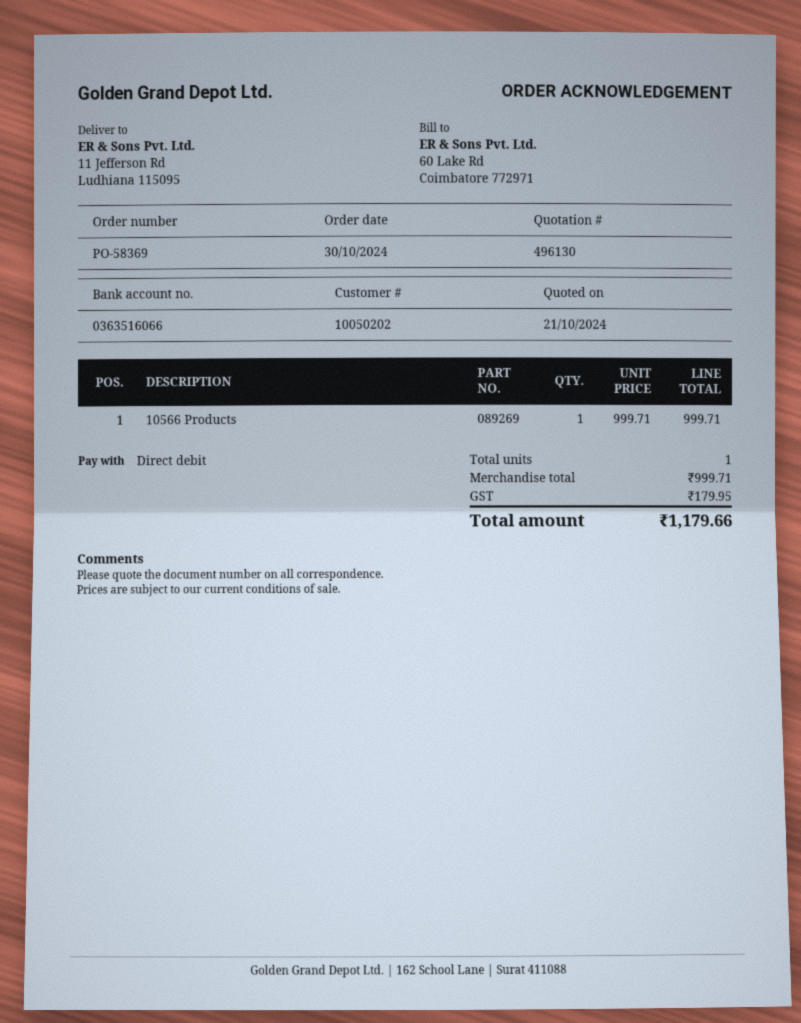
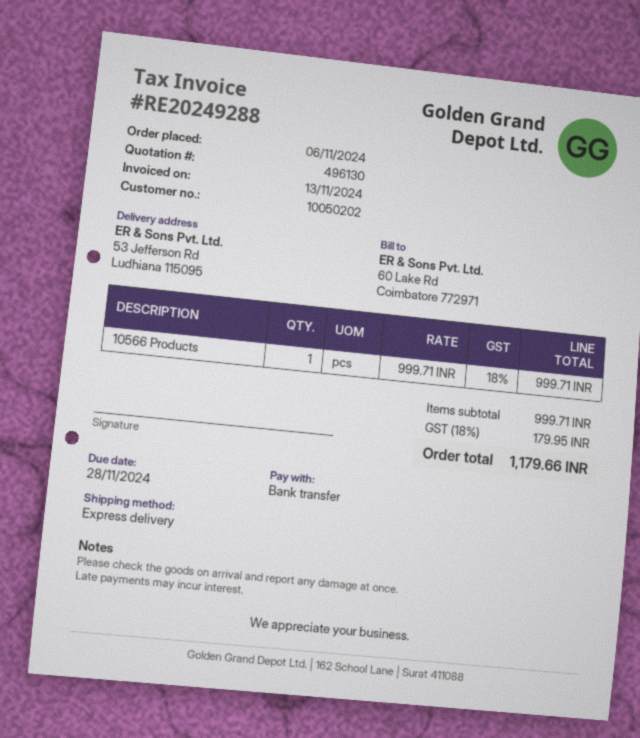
order date: 2024-10-30 -> 2024-11-06
payment method: direct debit -> bank transfer
ship to: 11 Jefferson Rd, Ludhiana 115095 -> 53 Jefferson Rd, Ludhiana 115095

